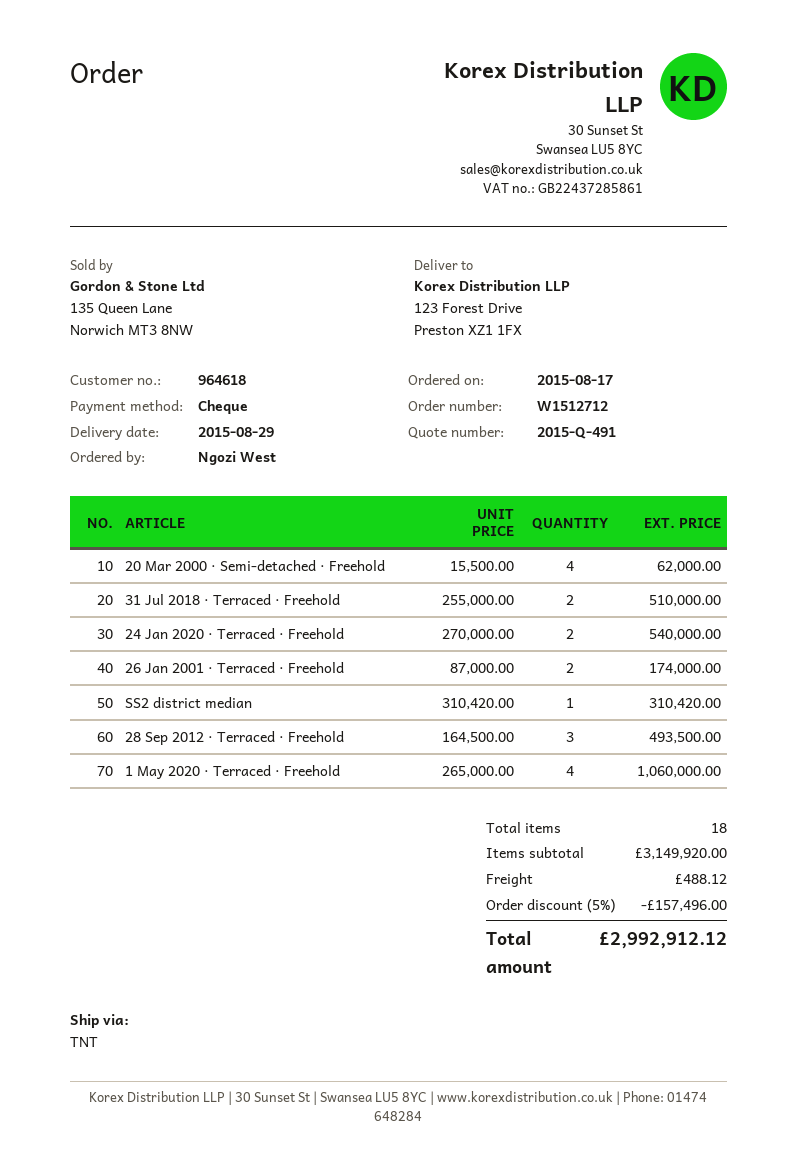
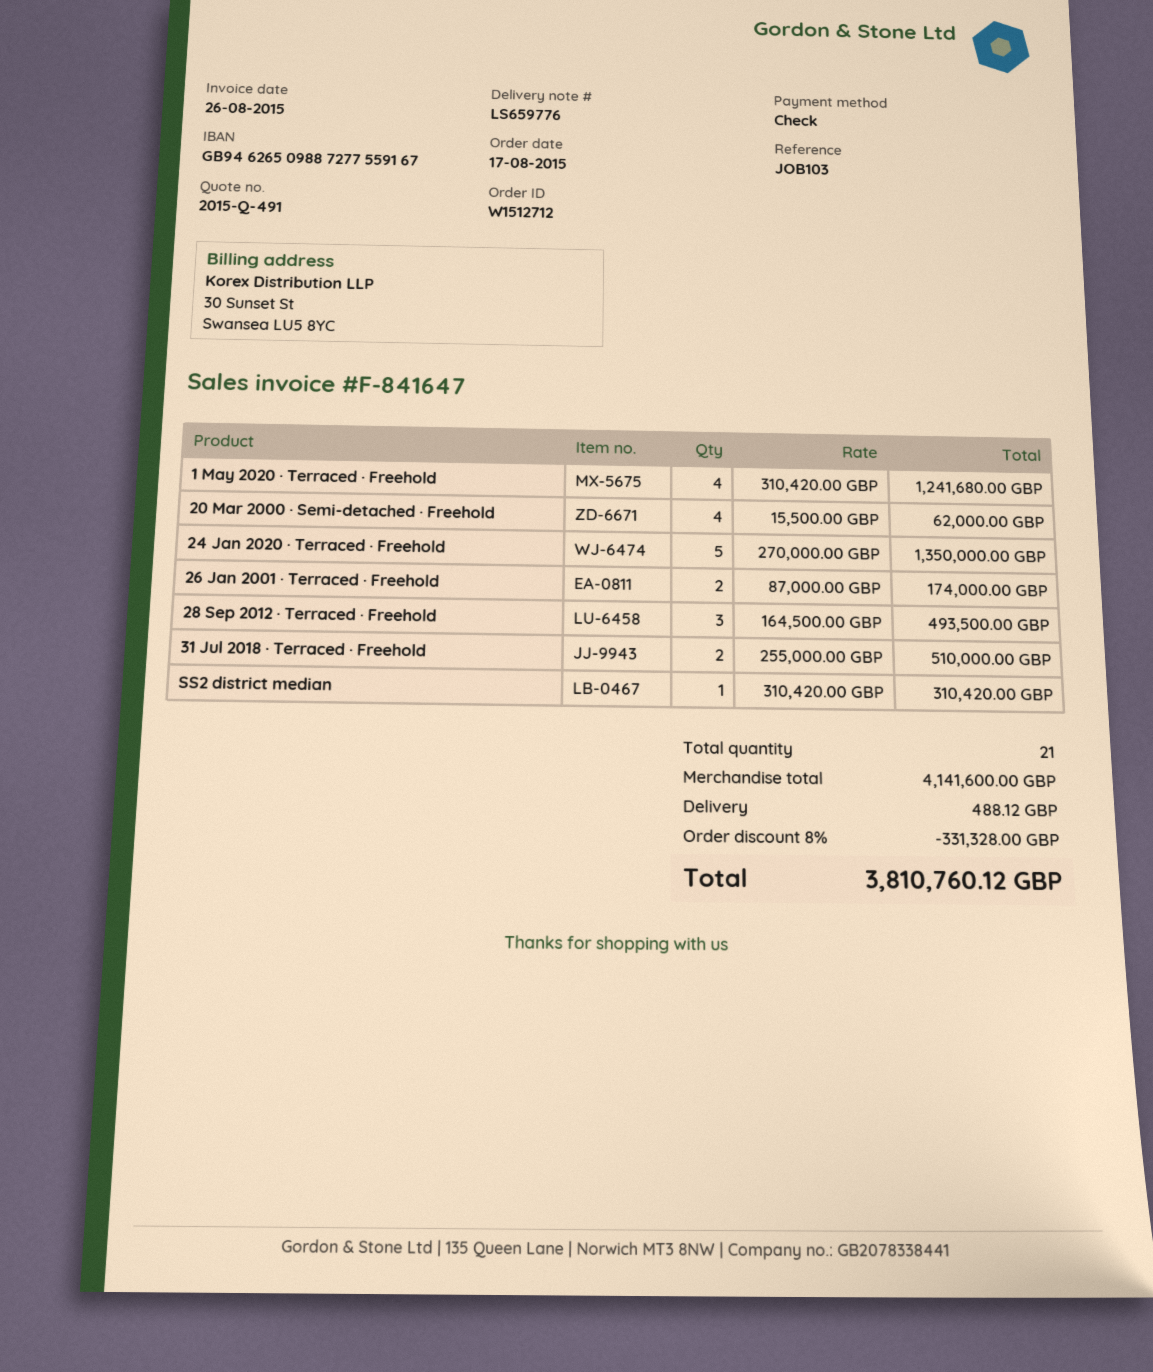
24 Jan 2020 · Terraced · Freehold: 2 x 270000.00 = 540000.00 -> 5 x 270000.00 = 1350000.00
1 May 2020 · Terraced · Freehold: 4 x 265000.00 = 1060000.00 -> 4 x 310420.00 = 1241680.00
total quantity: 18 -> 21
subtotal: 3149920.00 -> 4141600.00
discount: 5% = 157496.00 -> 8% = 331328.00
total: 2992912.12 -> 3810760.12

